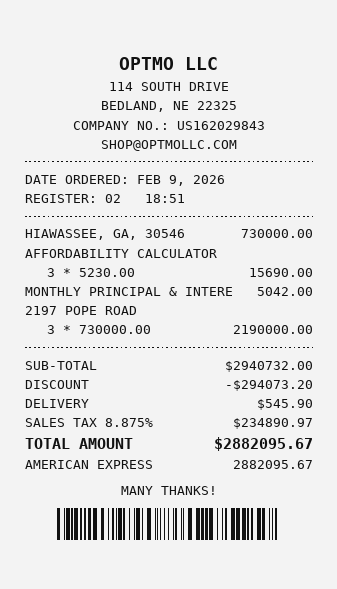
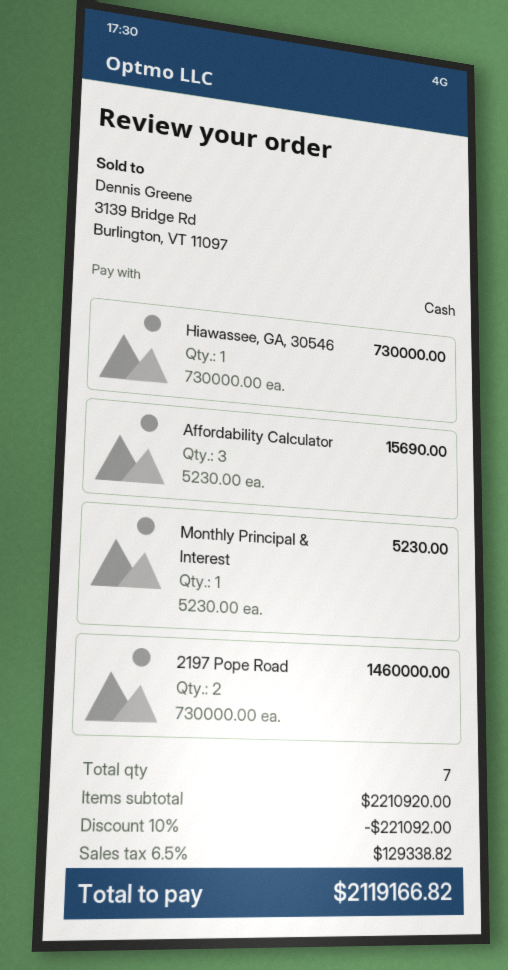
payment method: American Express -> cash
MONTHLY PRINCIPAL & INTERE: 1 x 5042.00 = 5042.00 -> 1 x 5230.00 = 5230.00
2197 POPE ROAD: 3 x 730000.00 = 2190000.00 -> 2 x 730000.00 = 1460000.00
subtotal: 2940732.00 -> 2210920.00
discount: 294073.20 -> 221092.00
shipping: 545.90 -> none
tax: 8.875% = 234890.97 -> 6.5% = 129338.82
total: 2882095.67 -> 2119166.82

